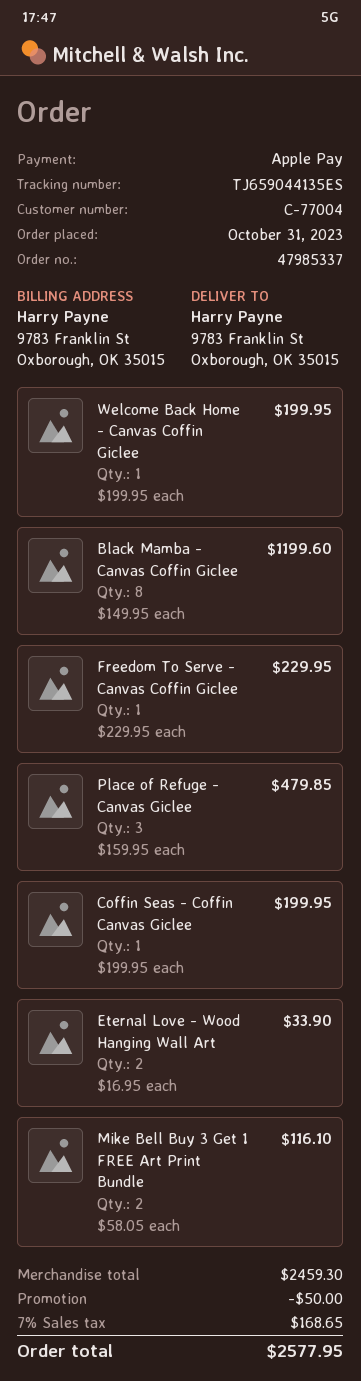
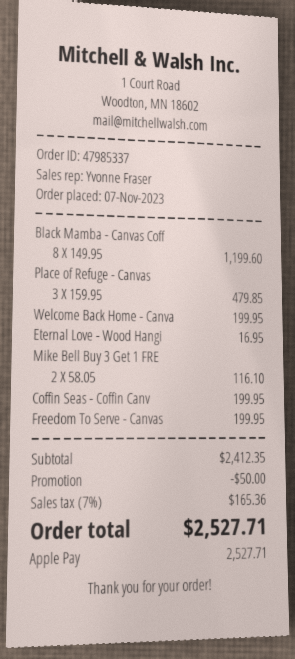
order date: 2023-10-31 -> 2023-11-07
Freedom To Serve - Canvas Coffin Giclee: 1 x 229.95 = 229.95 -> 1 x 199.95 = 199.95
Eternal Love - Wood Hanging Wall Art: 2 x 16.95 = 33.90 -> 1 x 16.95 = 16.95
subtotal: 2459.30 -> 2412.35
tax: 7% = 168.65 -> 7% = 165.36
total: 2577.95 -> 2527.71

